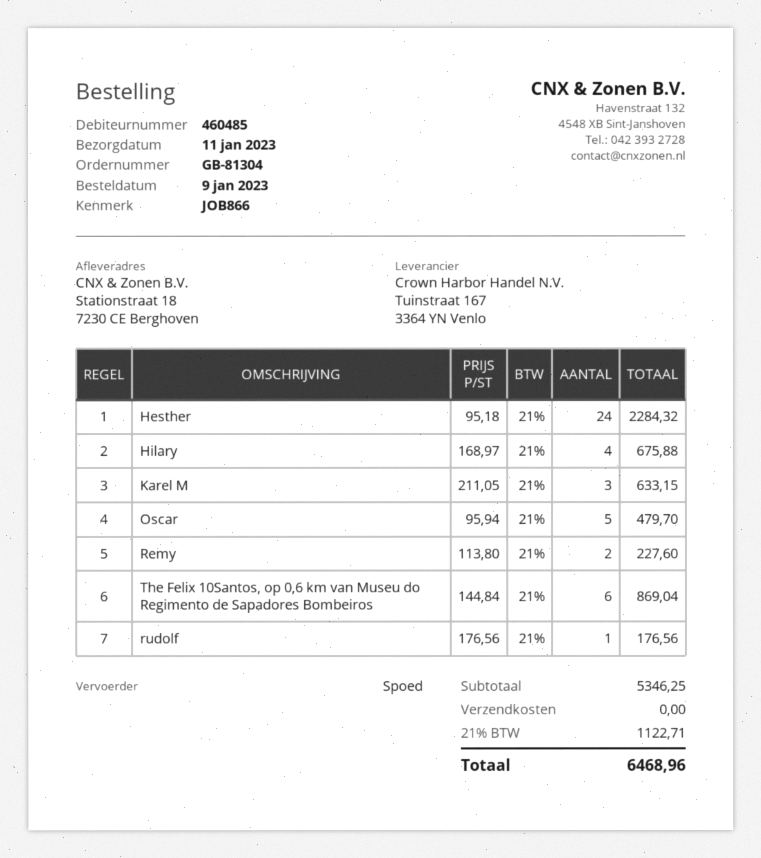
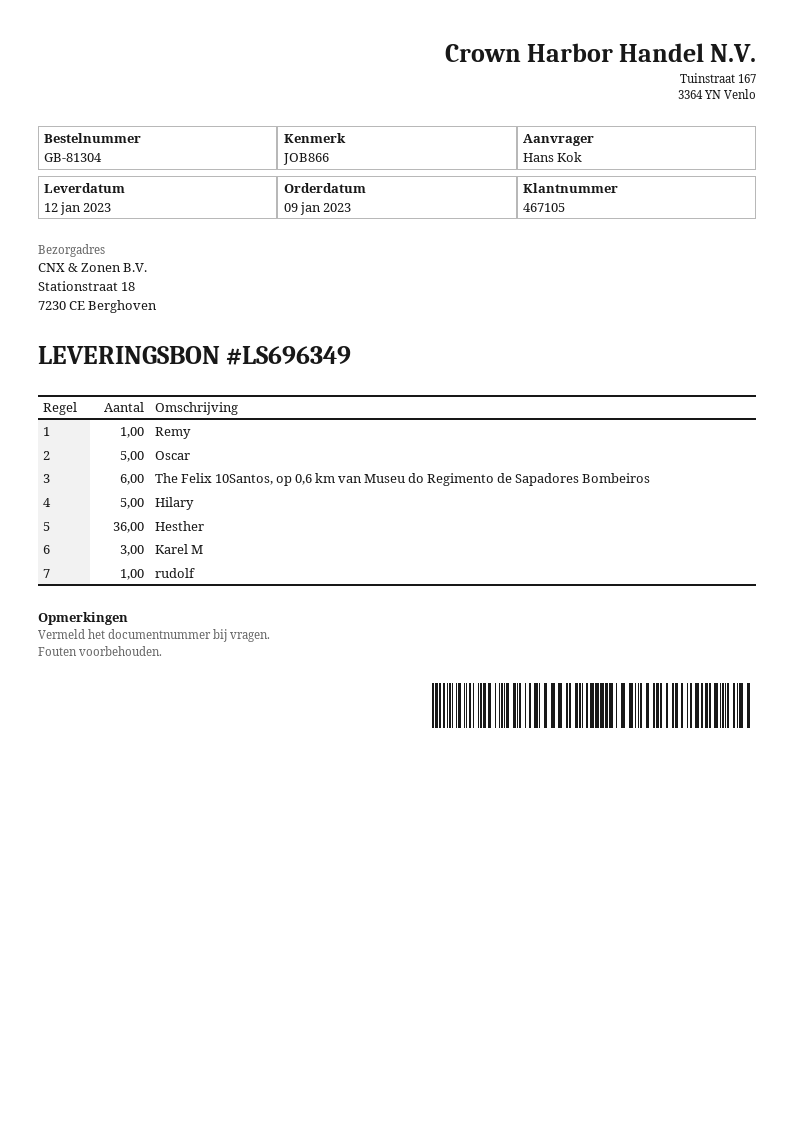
delivery date: 2023-01-11 -> 2023-01-12
customer number: 460485 -> 467105
Hesther: 24 -> 36
Hilary: 4 -> 5
Remy: 2 -> 1

